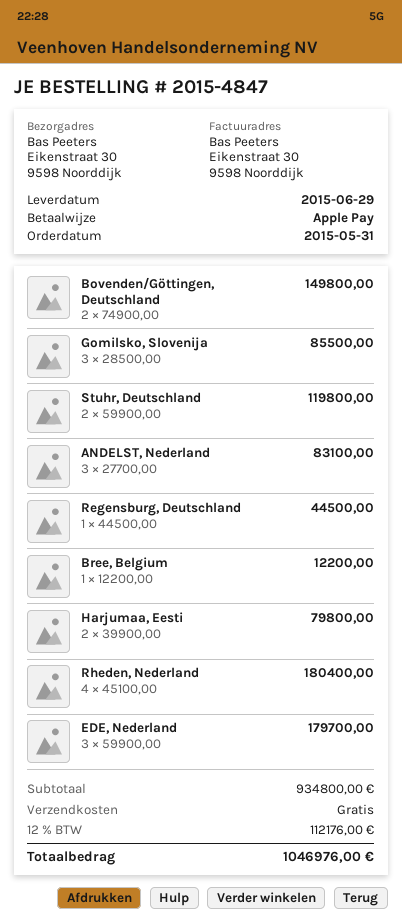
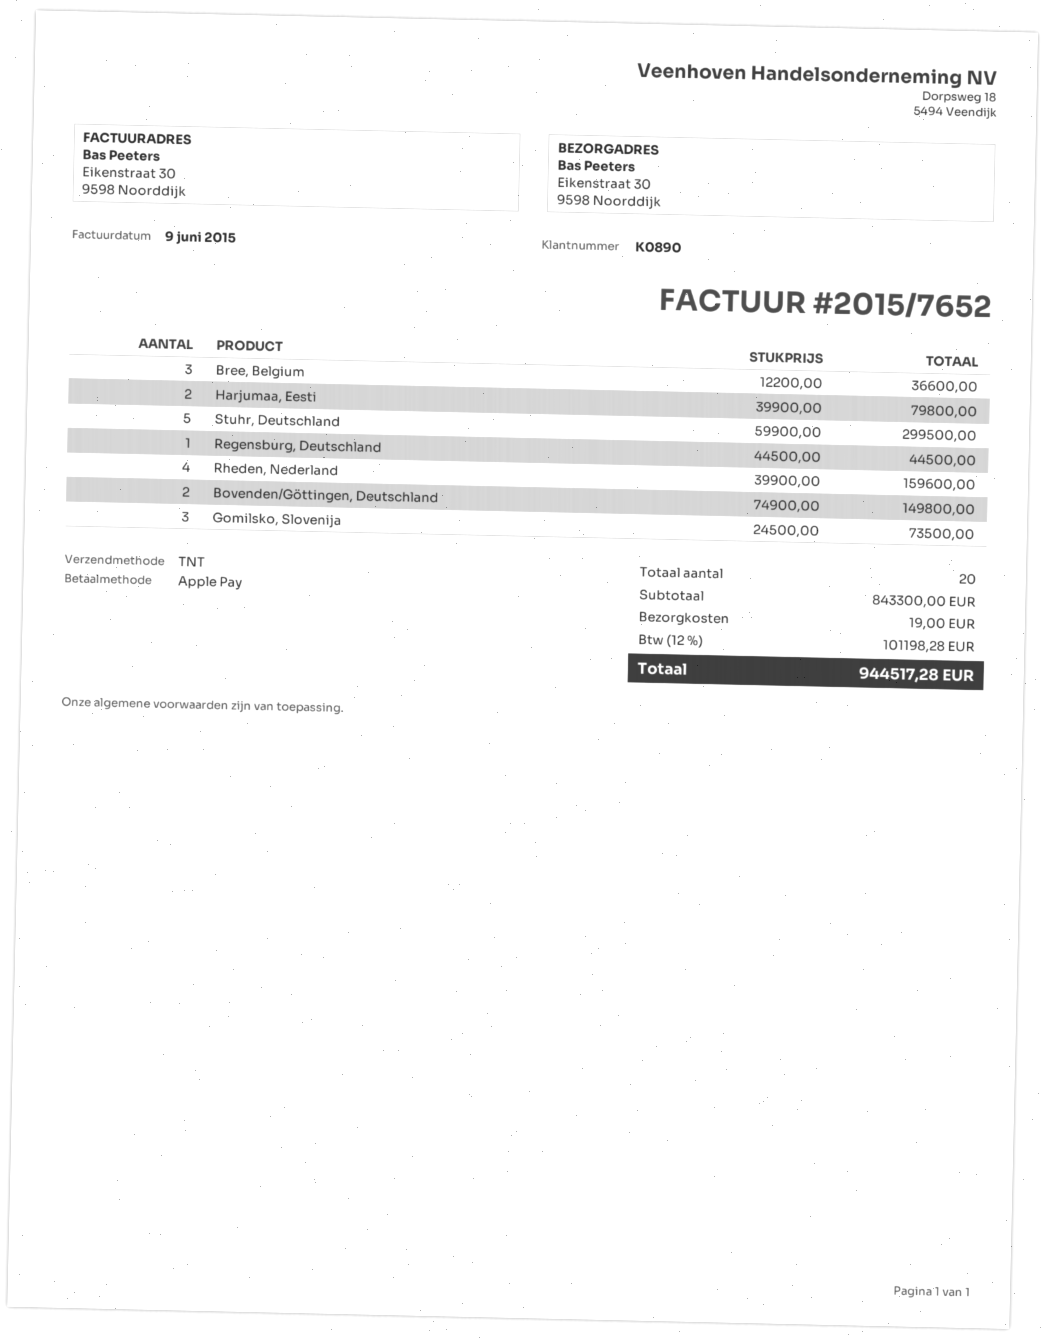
Gomilsko, Slovenija: 3 x 28500.00 = 85500.00 -> 3 x 24500.00 = 73500.00
Stuhr, Deutschland: 2 x 59900.00 = 119800.00 -> 5 x 59900.00 = 299500.00
ANDELST, Nederland: 3 x 27700.00 = 83100.00 -> none
Bree, Belgium: 1 x 12200.00 = 12200.00 -> 3 x 12200.00 = 36600.00
Rheden, Nederland: 4 x 45100.00 = 180400.00 -> 4 x 39900.00 = 159600.00
EDE, Nederland: 3 x 59900.00 = 179700.00 -> none
subtotal: 934800.00 -> 843300.00
shipping: 0.00 -> 19.00
tax: 12% = 112176.00 -> 12% = 101198.28
total: 1046976.00 -> 944517.28

